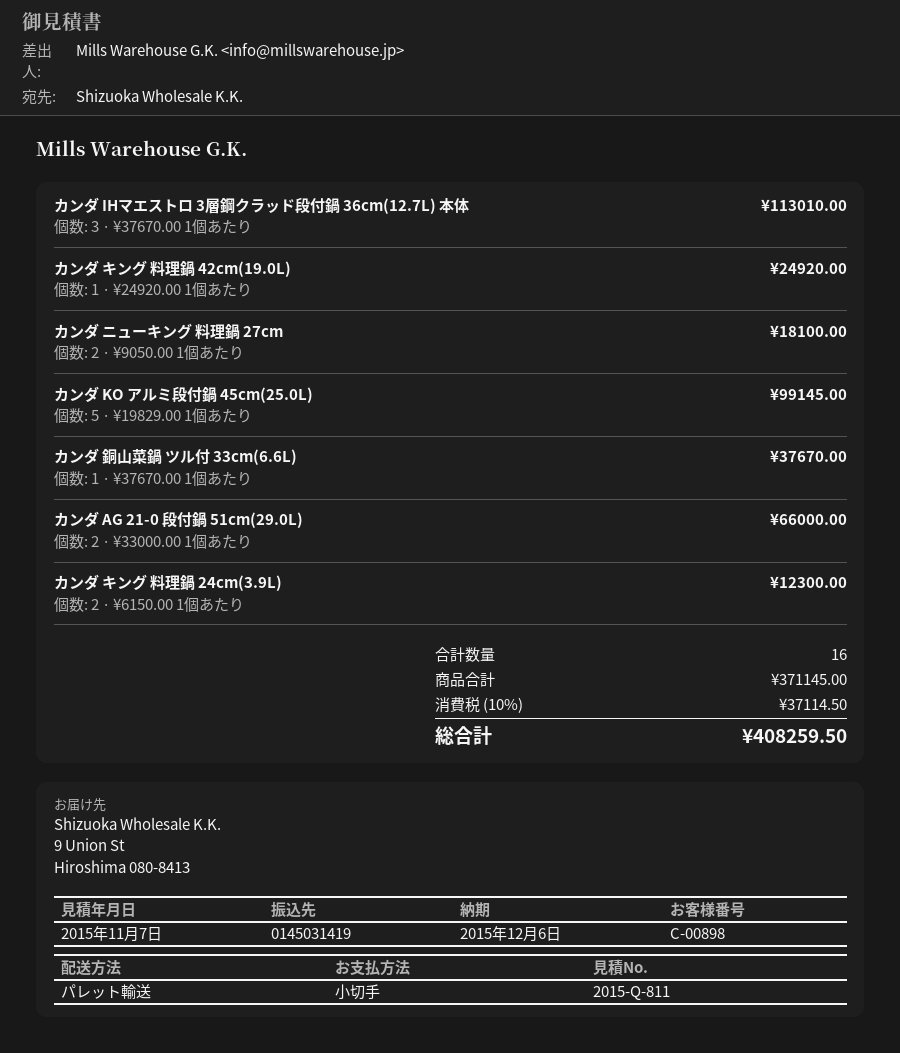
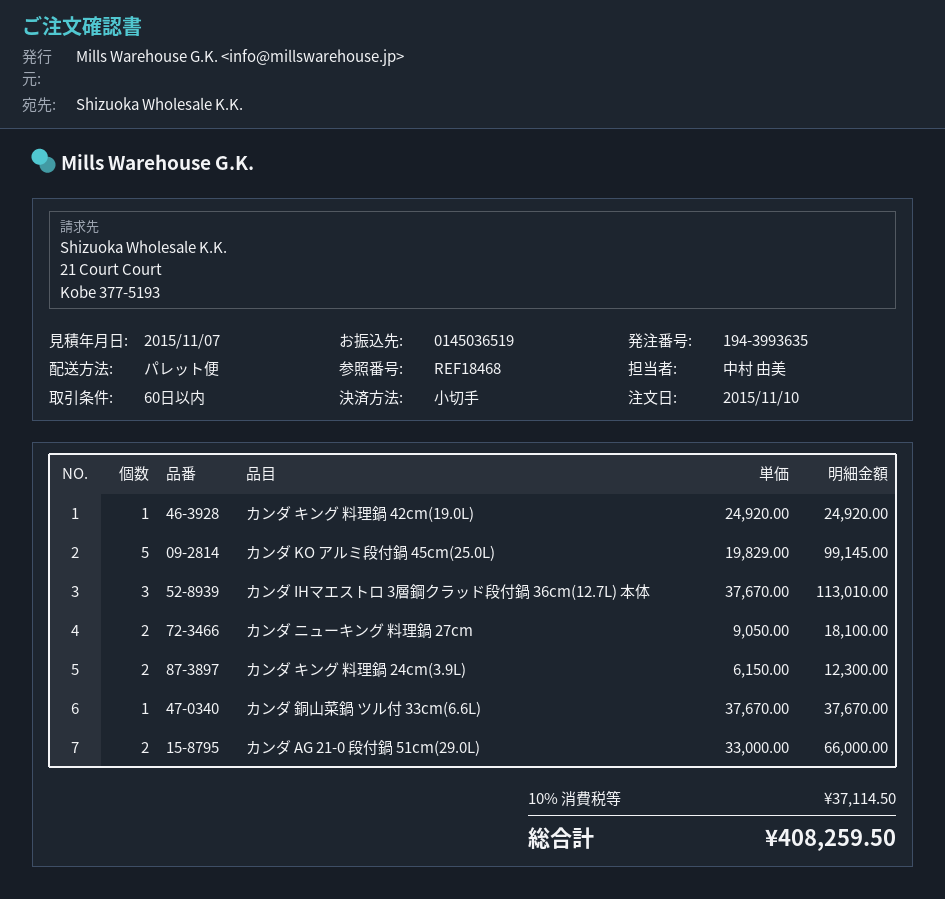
bank account: 0145031419 -> 0145036519

